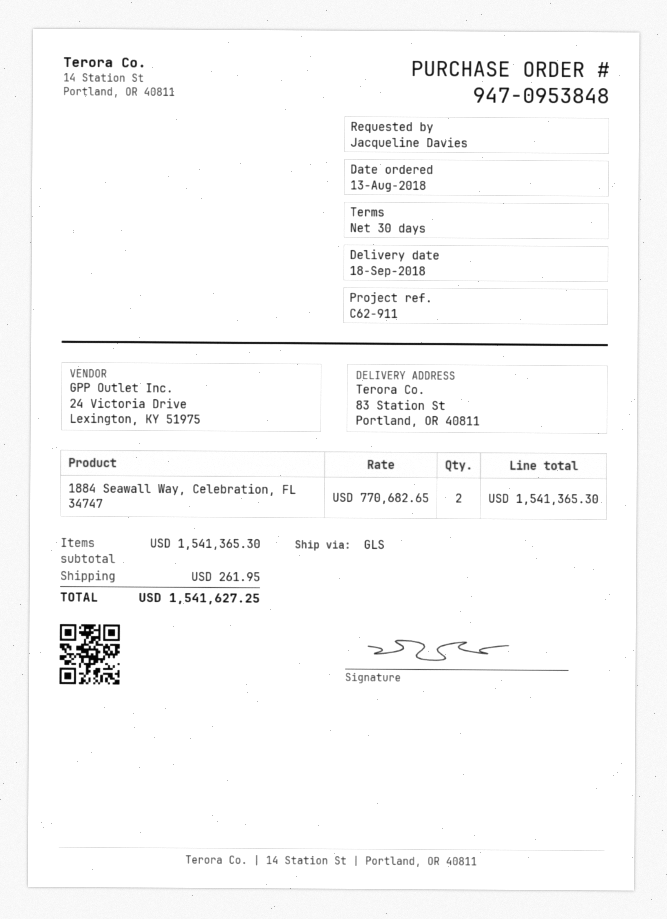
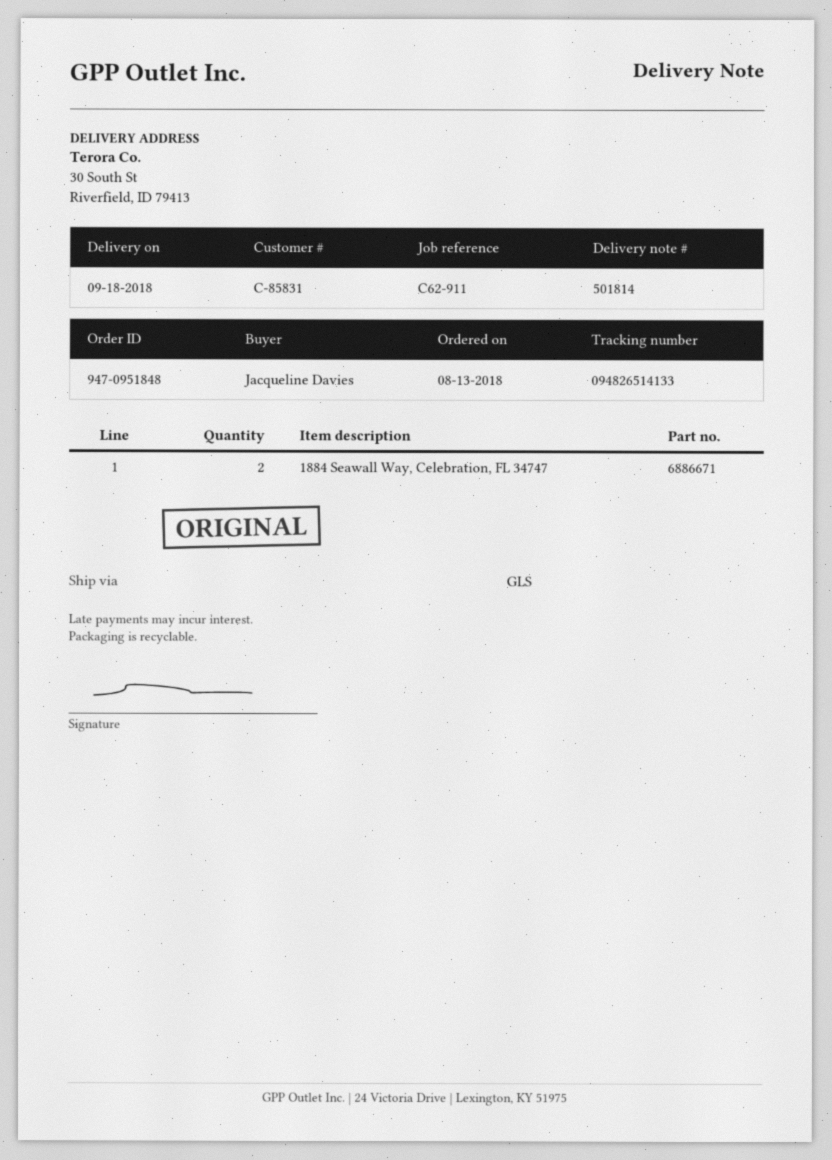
order number: 947-0953848 -> 947-0951848
ship to: 83 Station St, Portland, OR 40811 -> 30 South St, Riverfield, ID 79413

